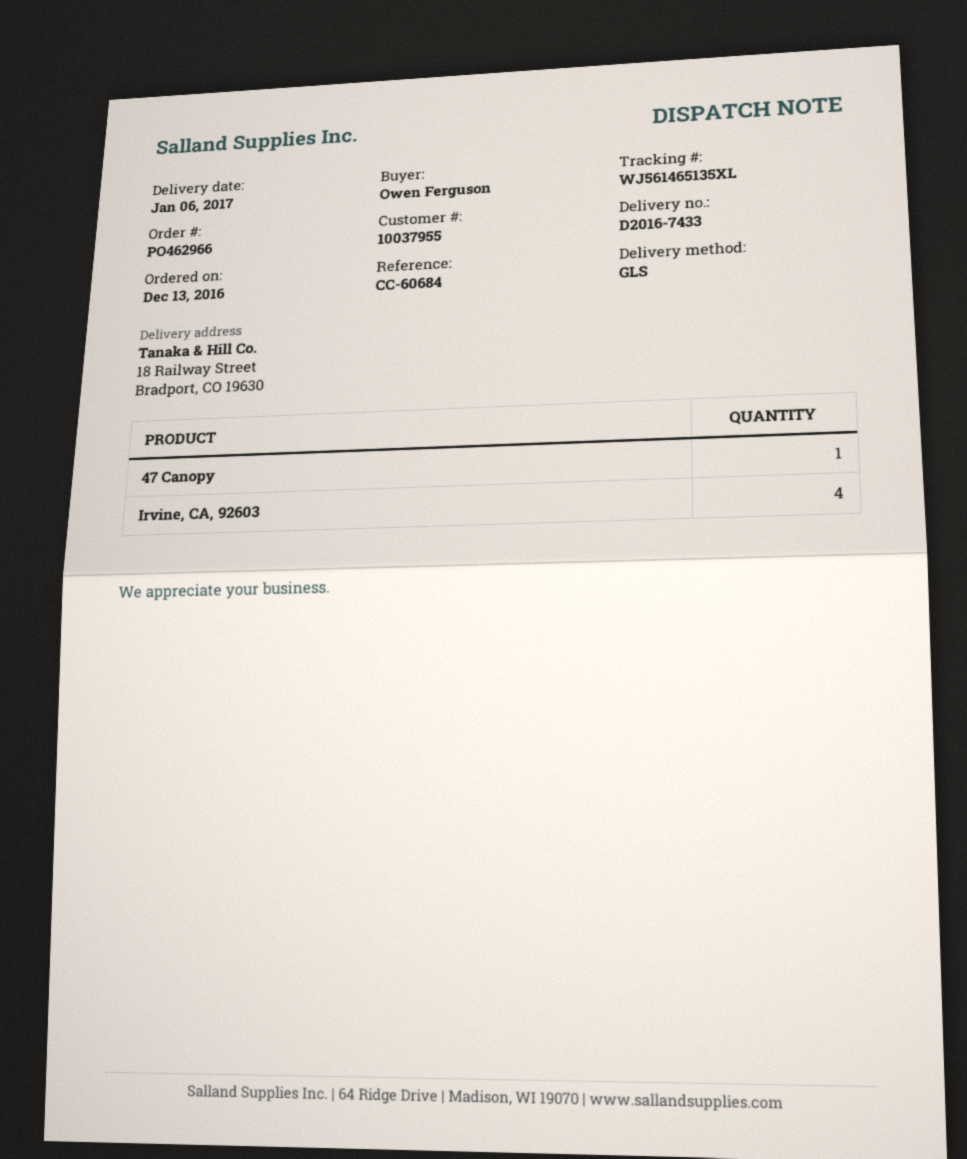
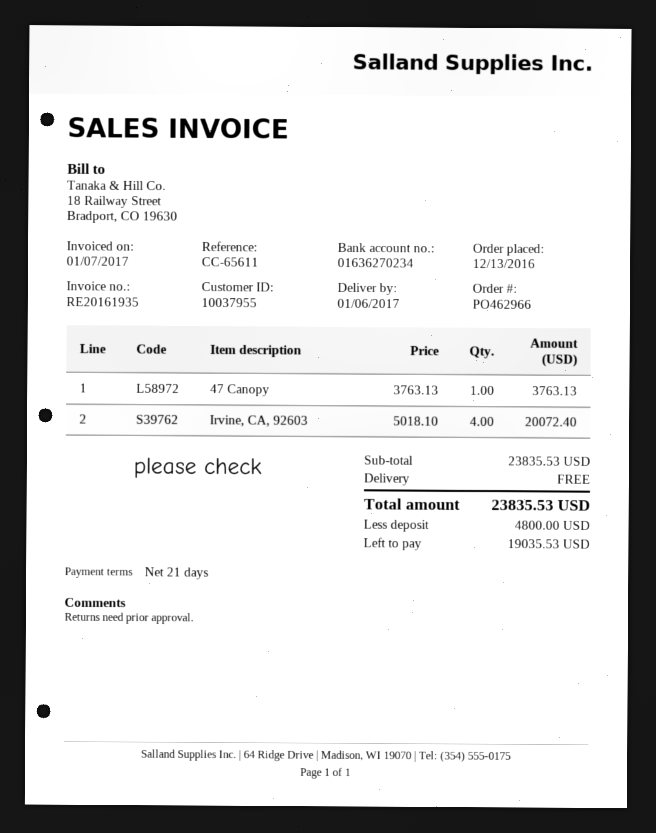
reference: CC-60684 -> CC-65611

